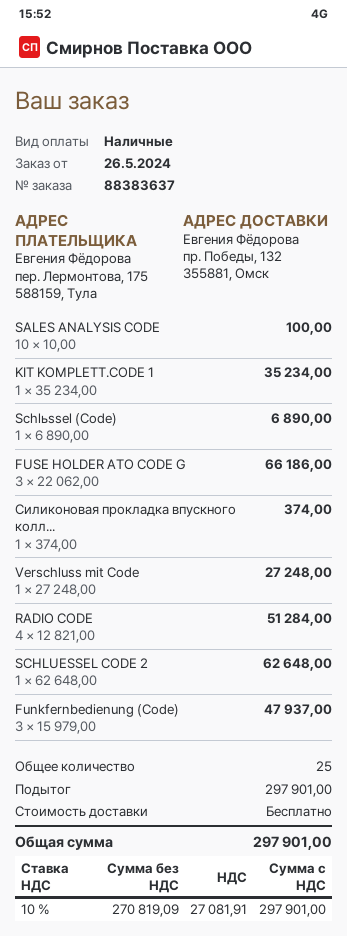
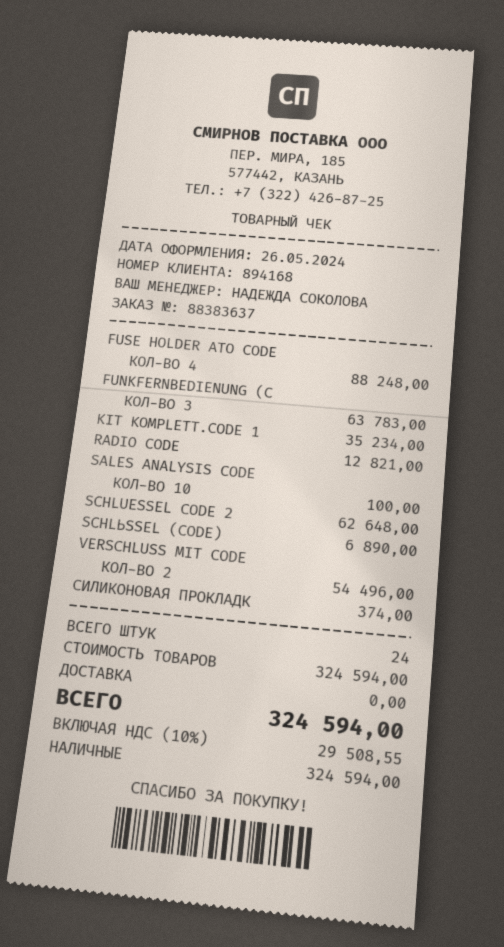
FUSE HOLDER ATO CODE G: 3 for 66186.00 -> 4 for 88248.00
Verschluss mit Code: 1 for 27248.00 -> 2 for 54496.00
RADIO CODE: 4 for 51284.00 -> 1 for 12821.00
Funkfernbedienung (Code): 3 for 47937.00 -> 3 for 63783.00
total quantity: 25 -> 24
subtotal: 297901.00 -> 324594.00
tax: 10% = 27081.91 -> 10% = 29508.55
total: 297901.00 -> 324594.00

